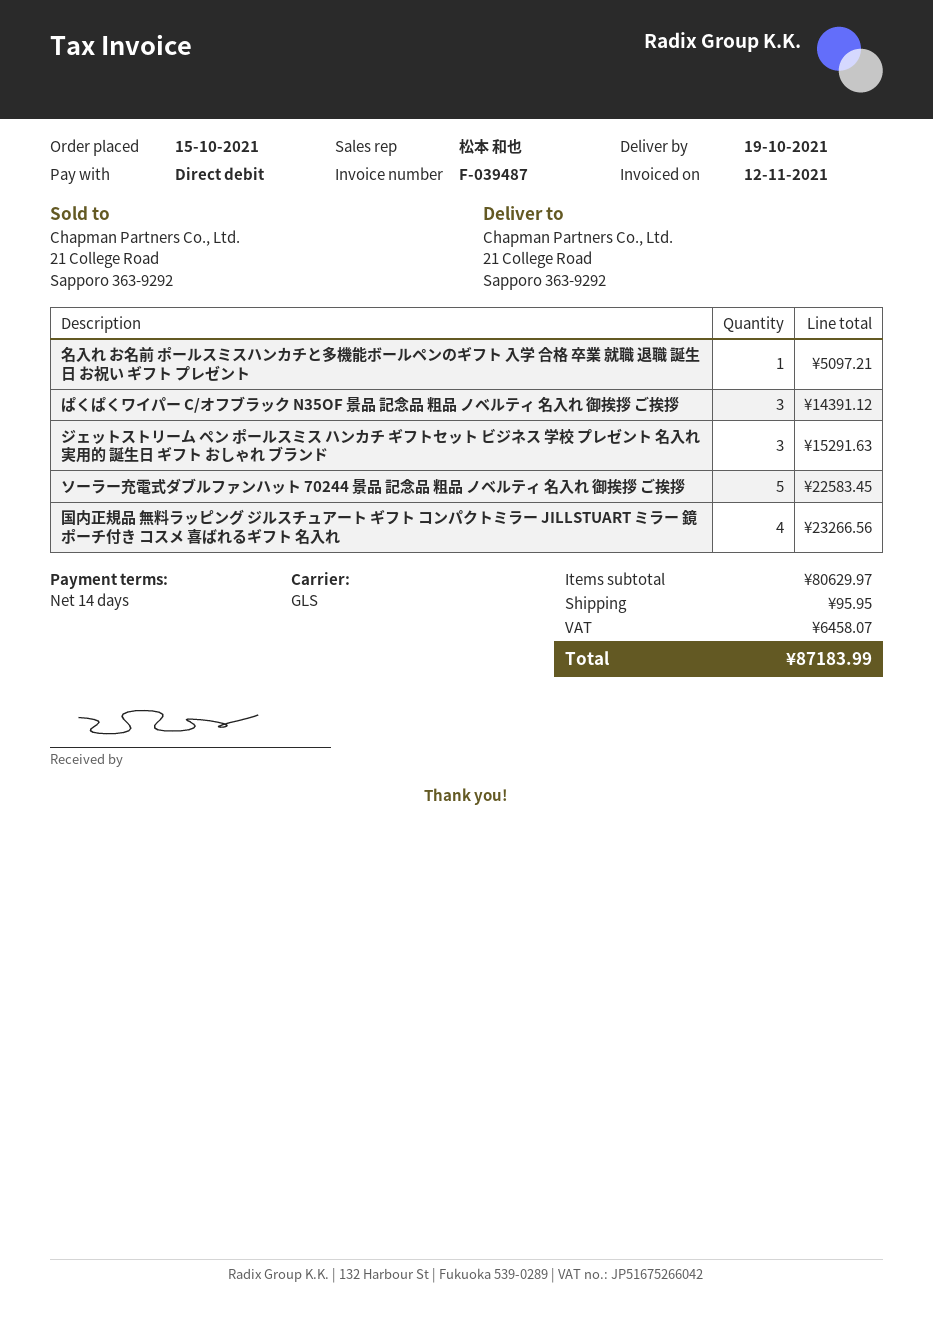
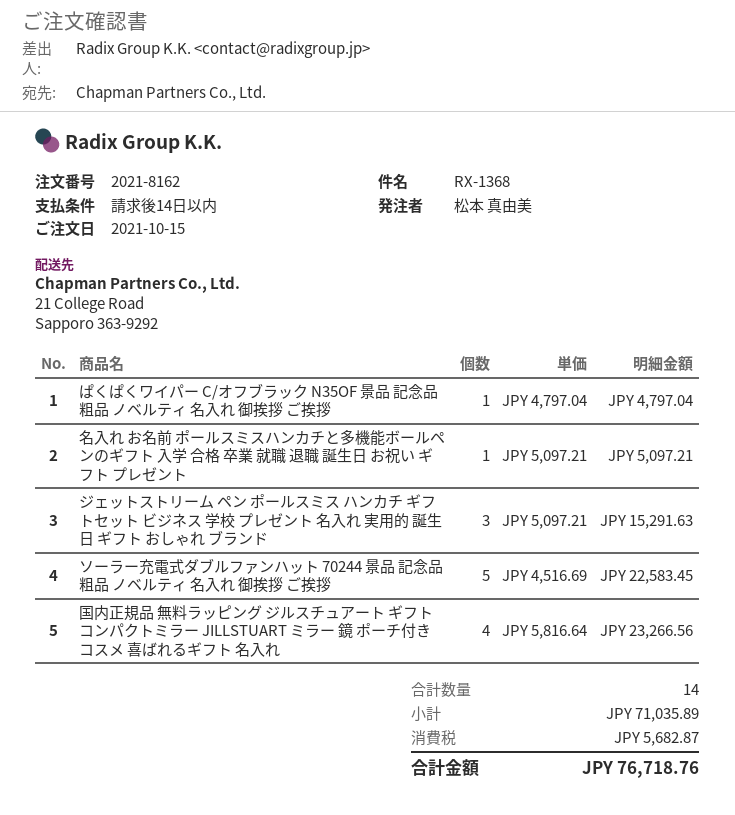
ぱくぱくワイパー C/オフブラック N35OF 景品 記念品 粗品 ノベルティ 名入れ 御挨拶 ご挨拶: 3 for 14391.12 -> 1 for 4797.04
subtotal: 80629.97 -> 71035.89
shipping: 95.95 -> none
tax: 6458.07 -> 5682.87
total: 87183.99 -> 76718.76

